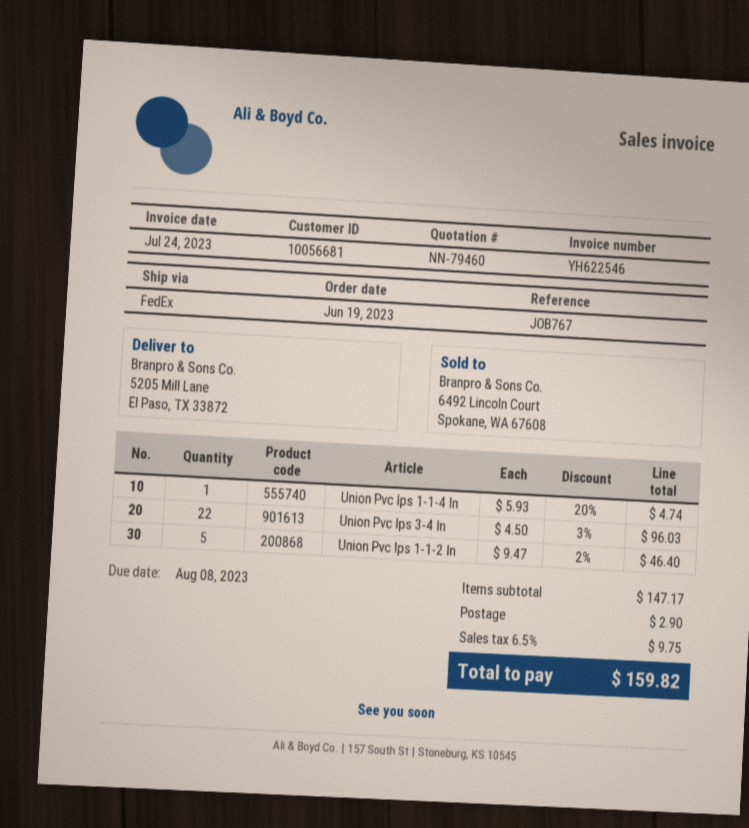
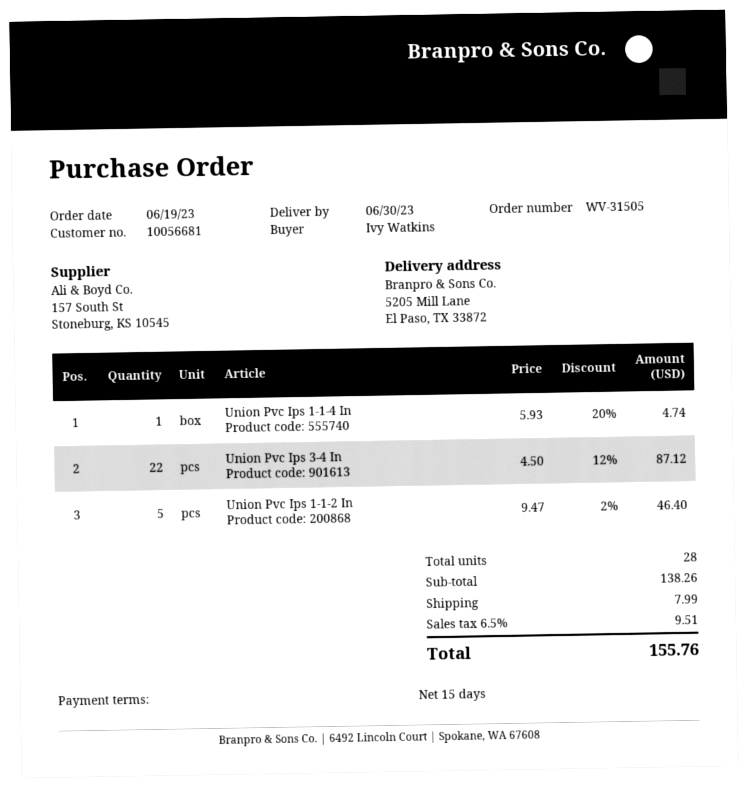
Union Pvc Ips 3-4 In: 22 x 4.50 - 3% = 96.03 -> 22 x 4.50 - 12% = 87.12
subtotal: 147.17 -> 138.26
shipping: 2.90 -> 7.99
tax: 6.5% = 9.75 -> 6.5% = 9.51
total: 159.82 -> 155.76

